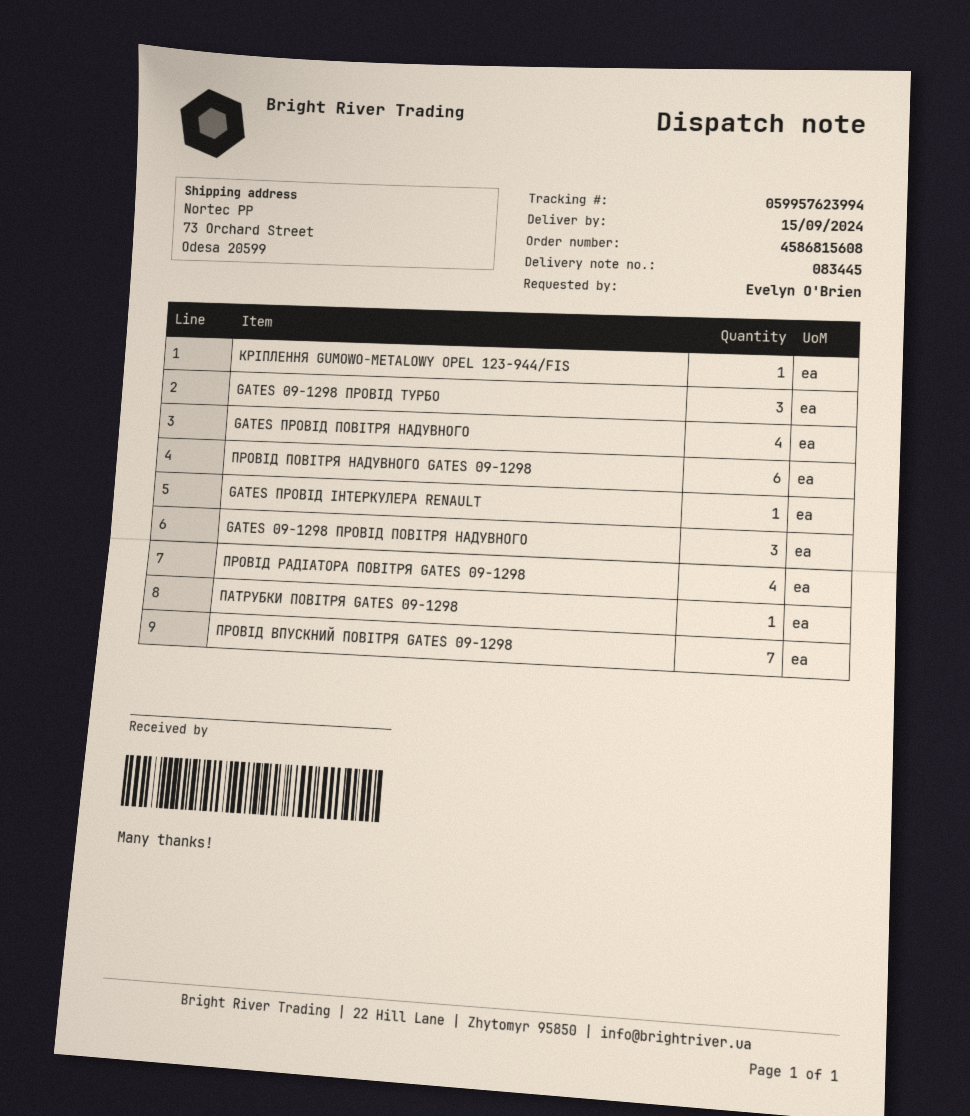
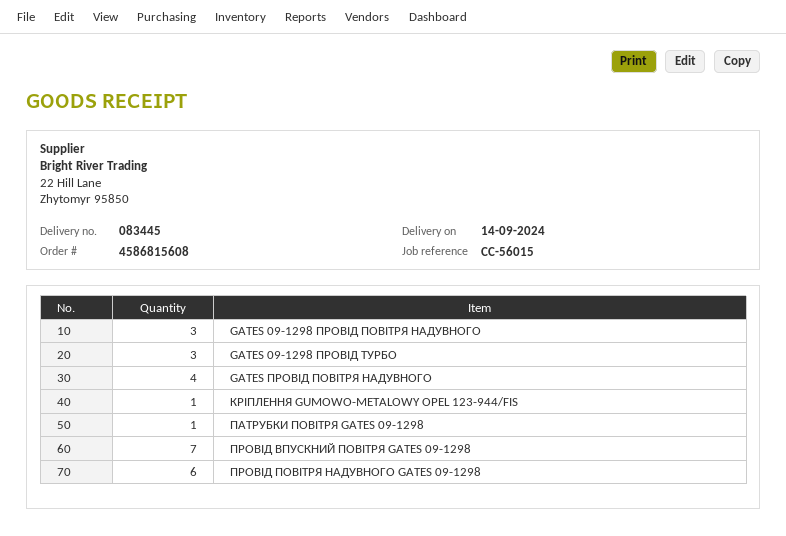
delivery date: 2024-09-15 -> 2024-09-14
GATES ПРОВІД ІНТЕРКУЛЕРА RENAULT: 1 -> none
ПРОВІД РАДІАТОРА ПОВІТРЯ GATES 09-1298: 4 -> none

